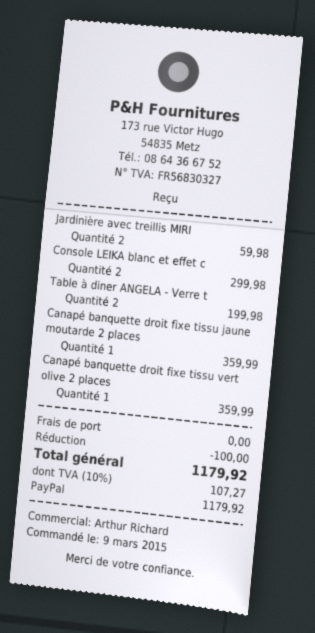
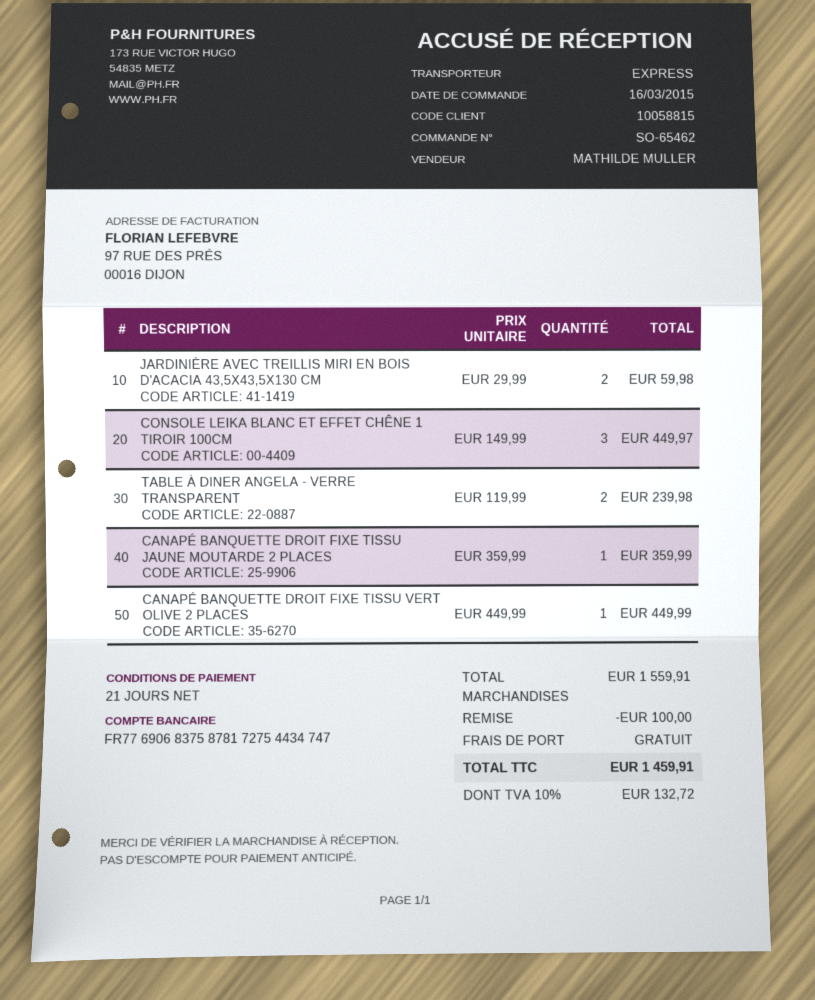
order date: 2015-03-09 -> 2015-03-16
sales rep: Arthur Richard -> MATHILDE MULLER
Console LEIKA blanc et effet c: 2 for 299.98 -> 3 for 449.97
Table à diner ANGELA - Verre t: 2 for 199.98 -> 2 for 239.98
Canapé banquette droit fixe tissu vert olive 2 places: 1 for 359.99 -> 1 for 449.99
tax: 10% = 107.27 -> 10% = 132.72
total: 1179.92 -> 1459.91

